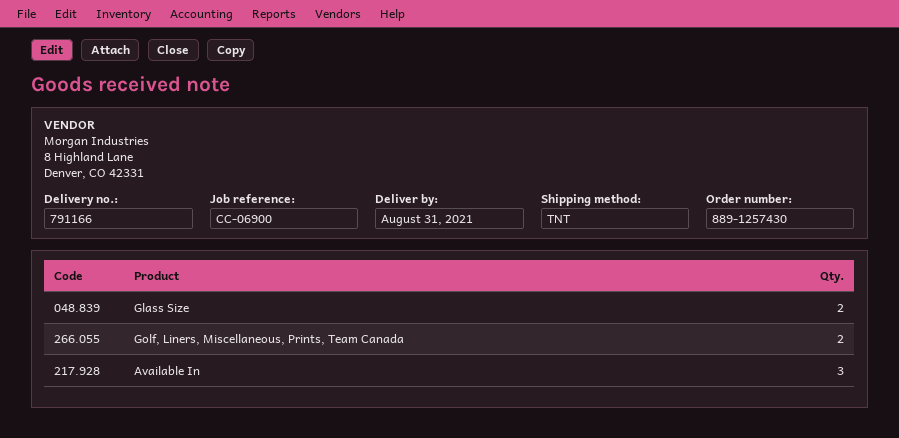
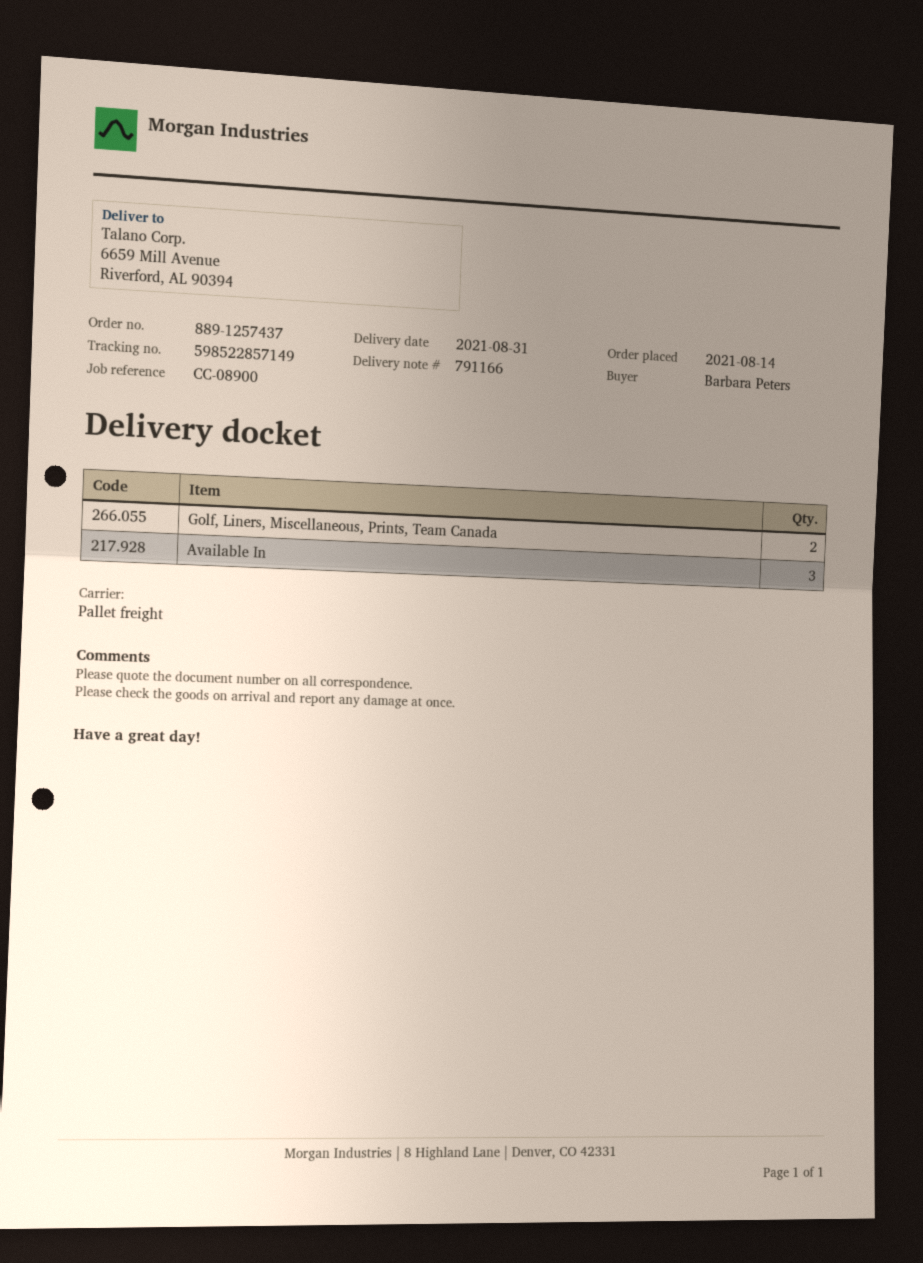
order number: 889-1257430 -> 889-1257437
reference: CC-06900 -> CC-08900
shipping method: TNT -> pallet freight
Glass Size: 2 -> none

